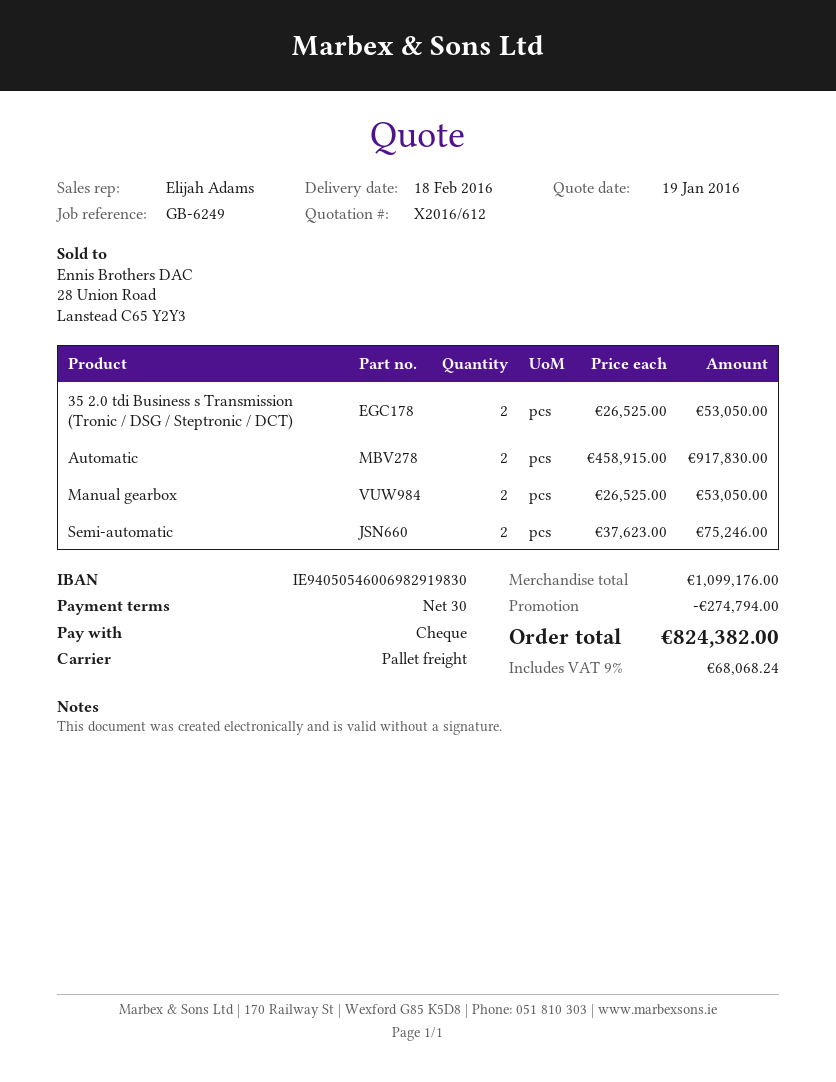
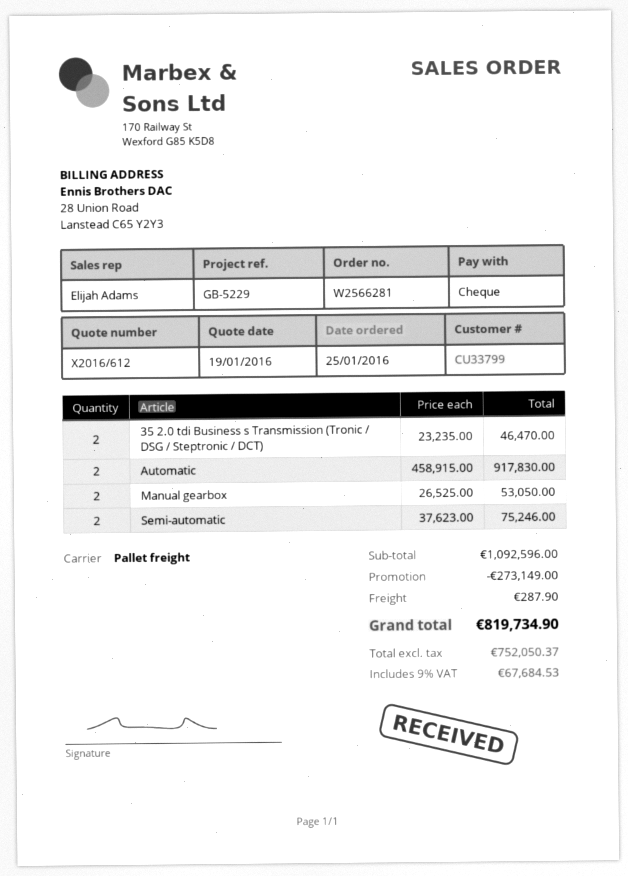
reference: GB-6249 -> GB-5229
35 2.0 tdi Business s Transmission (Tronic / DSG / Steptronic / DCT): 2 x 26525.00 = 53050.00 -> 2 x 23235.00 = 46470.00
subtotal: 1099176.00 -> 1092596.00
discount: 274794.00 -> 273149.00
shipping: none -> 287.90
tax: 9% = 68068.24 -> 9% = 67684.53
total: 824382.00 -> 819734.90

